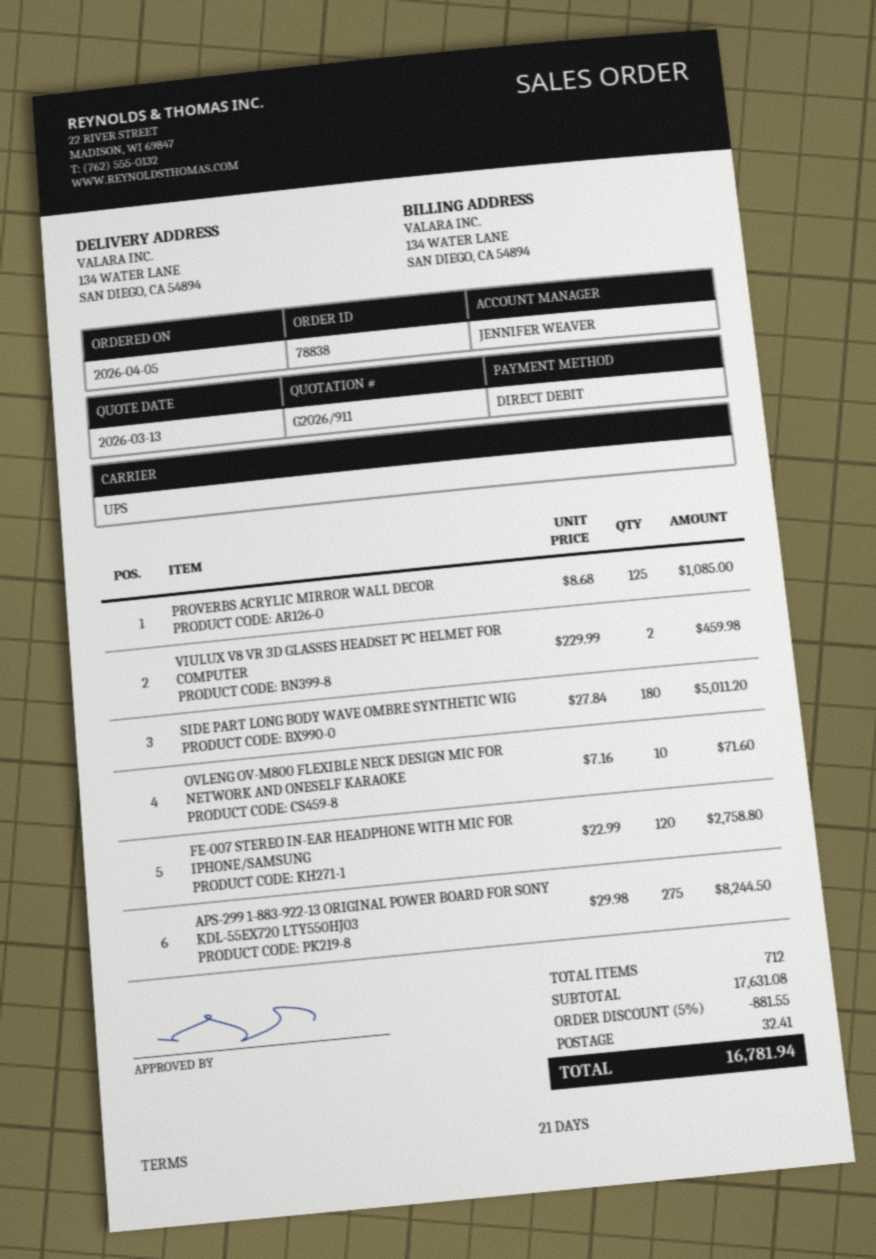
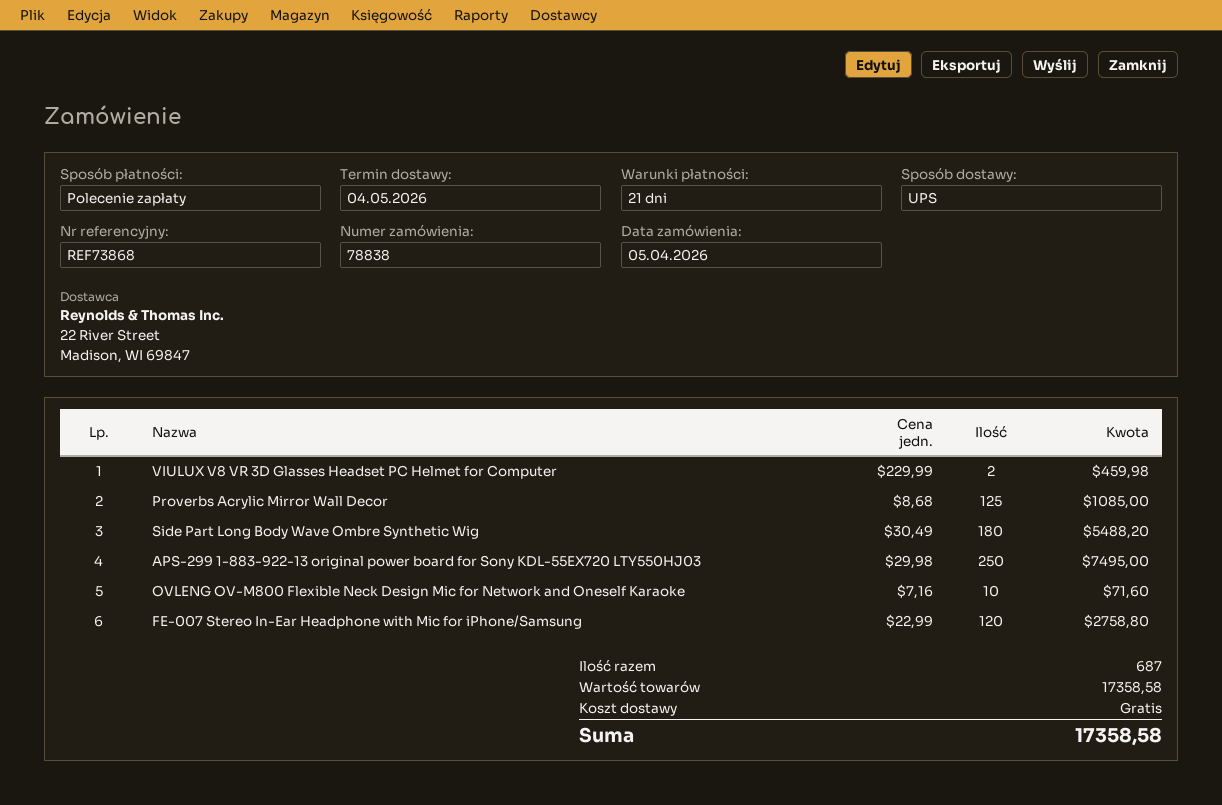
SIDE PART LONG BODY WAVE OMBRE SYNTHETIC WIG: 180 x 27.84 = 5011.20 -> 180 x 30.49 = 5488.20
APS-299 1-883-922-13 ORIGINAL POWER BOARD FOR SONY KDL-55EX720 LTY550HJ03: 275 x 29.98 = 8244.50 -> 250 x 29.98 = 7495.00
total quantity: 712 -> 687
subtotal: 17631.08 -> 17358.58
discount: 5% = 881.55 -> none
shipping: 32.41 -> 0.00
total: 16781.94 -> 17358.58

